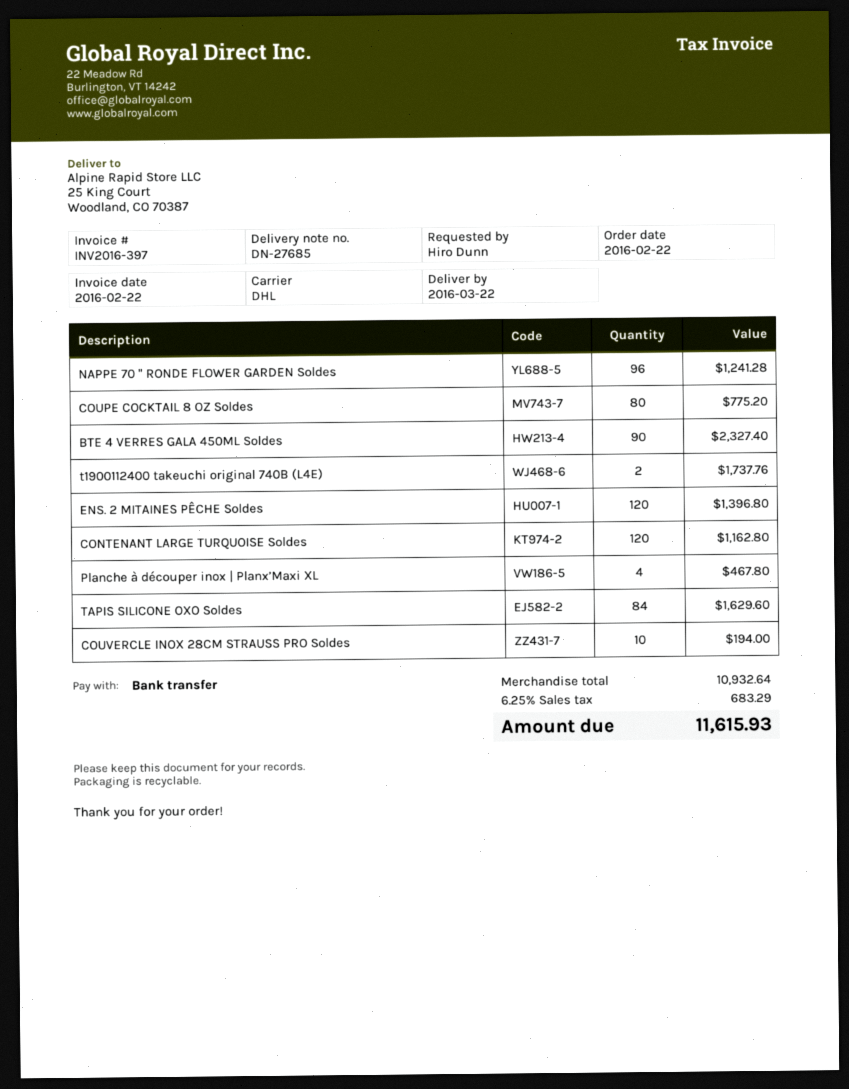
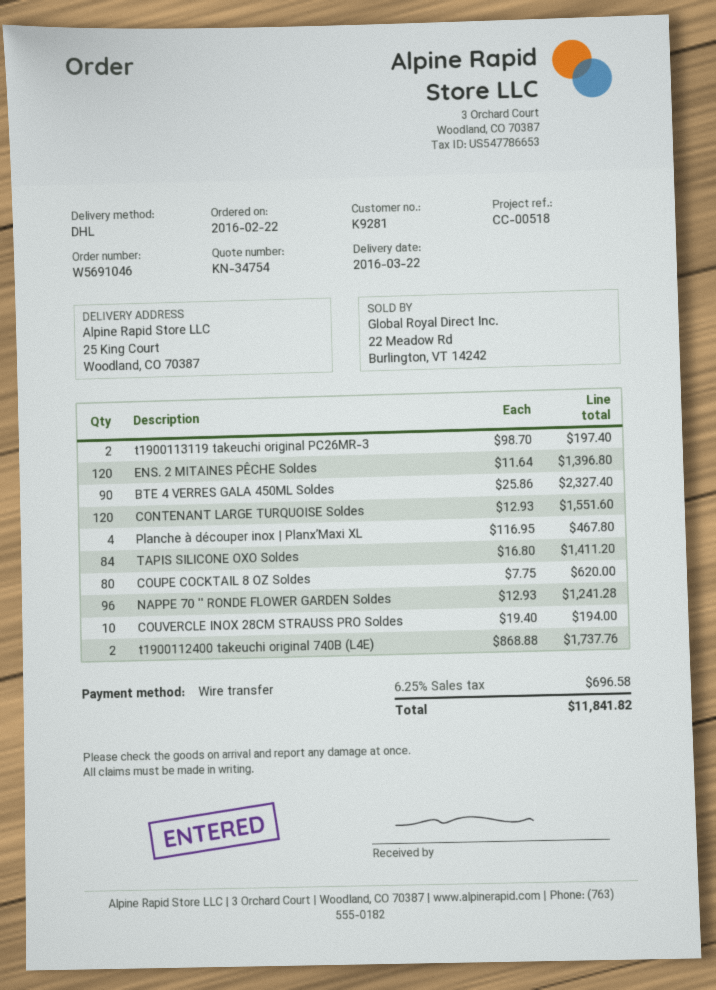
COUPE COCKTAIL 8 OZ Soldes: 80 for 775.20 -> 80 for 620.00
CONTENANT LARGE TURQUOISE Soldes: 120 for 1162.80 -> 120 for 1551.60
TAPIS SILICONE OXO Soldes: 84 for 1629.60 -> 84 for 1411.20
t1900113119 takeuchi original PC26MR-3: none -> 2 for 197.40
tax: 6.25% = 683.29 -> 6.25% = 696.58
total: 11615.93 -> 11841.82

